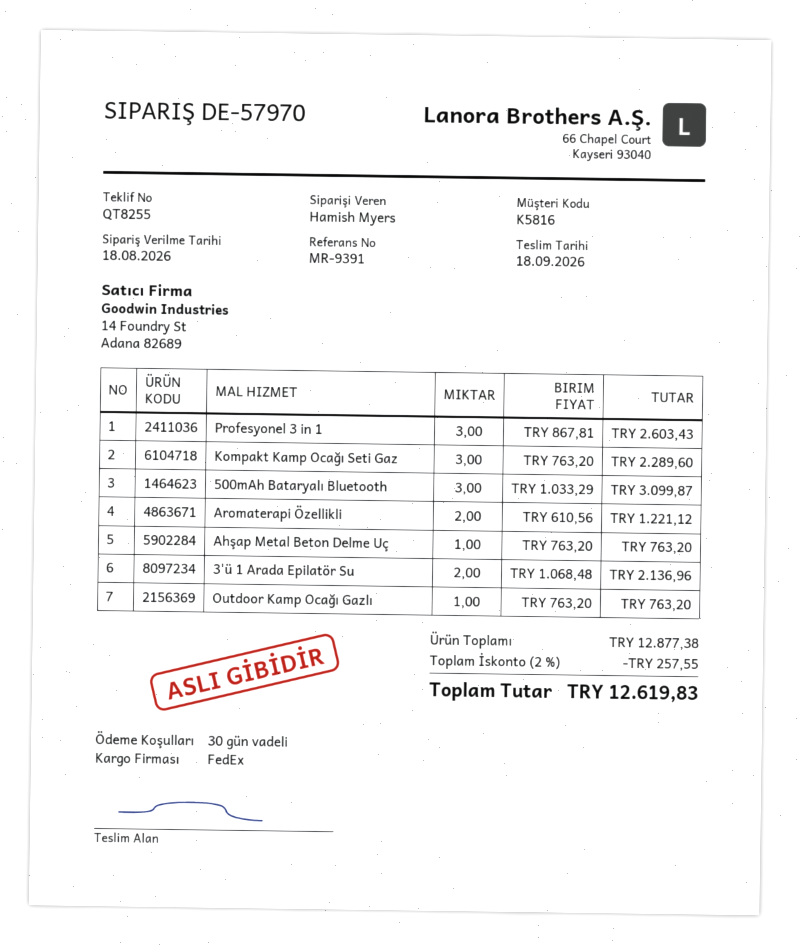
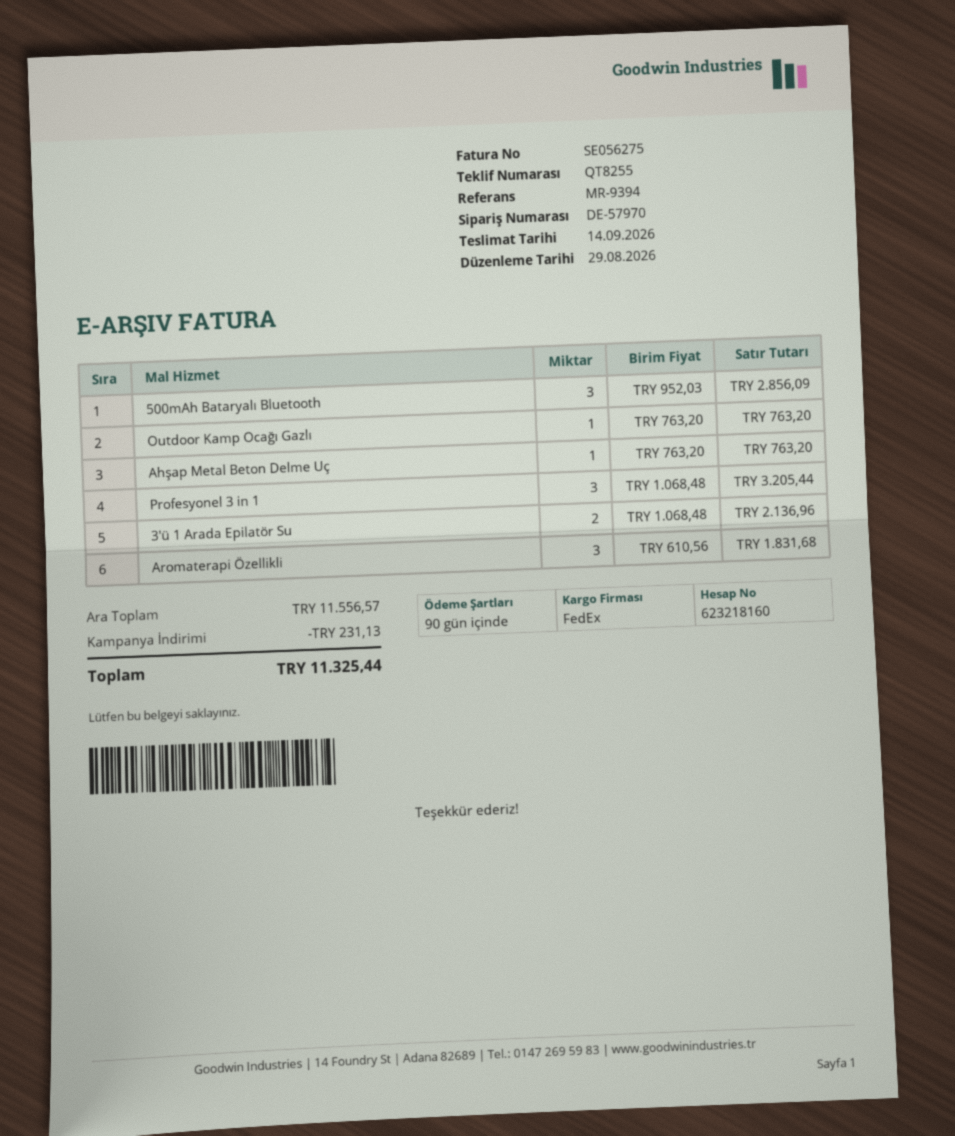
delivery date: 2026-09-18 -> 2026-09-14
payment terms: 30 days -> 90 days
reference: MR-9391 -> MR-9394
Profesyonel 3 in 1: 3 x 867.81 = 2603.43 -> 3 x 1068.48 = 3205.44
Kompakt Kamp Ocağı Seti Gaz: 3 x 763.20 = 2289.60 -> none
500mAh Bataryalı Bluetooth: 3 x 1033.29 = 3099.87 -> 3 x 952.03 = 2856.09
Aromaterapi Özellikli: 2 x 610.56 = 1221.12 -> 3 x 610.56 = 1831.68
subtotal: 12877.38 -> 11556.57
discount: 257.55 -> 231.13
total: 12619.83 -> 11325.44

